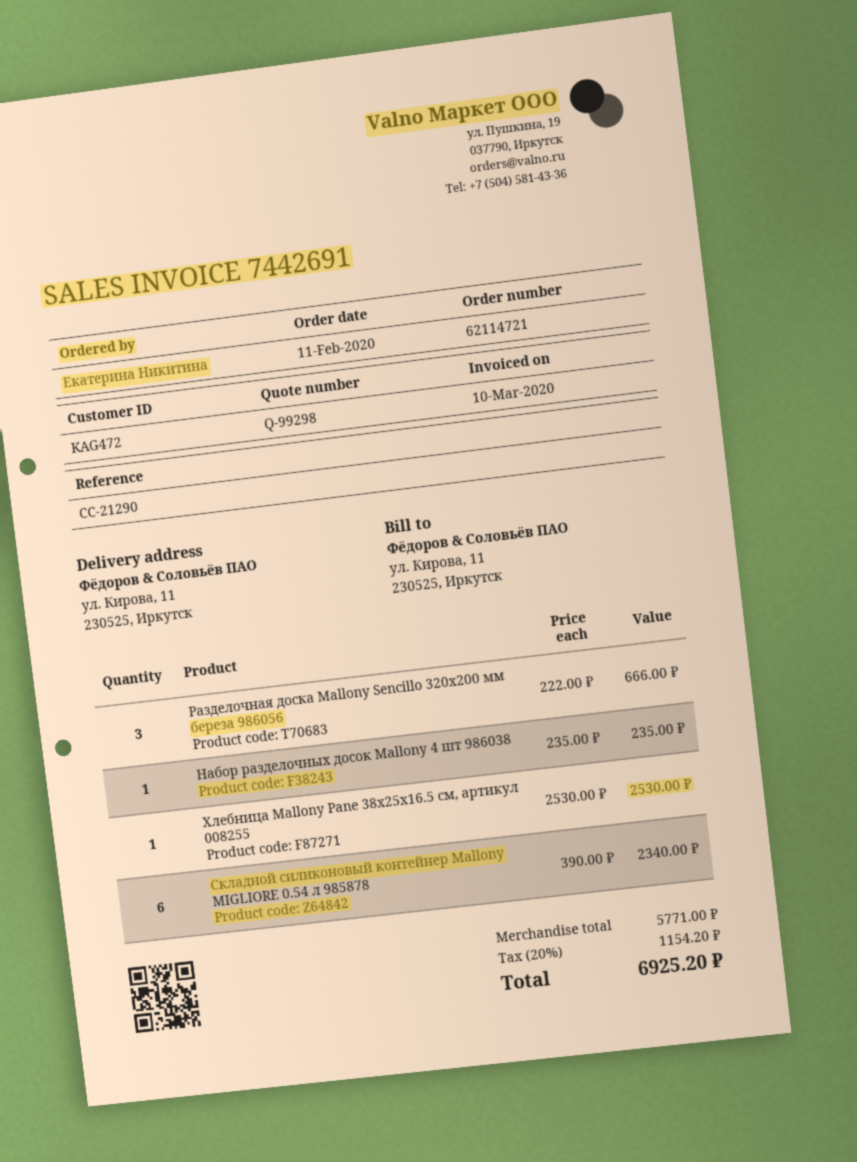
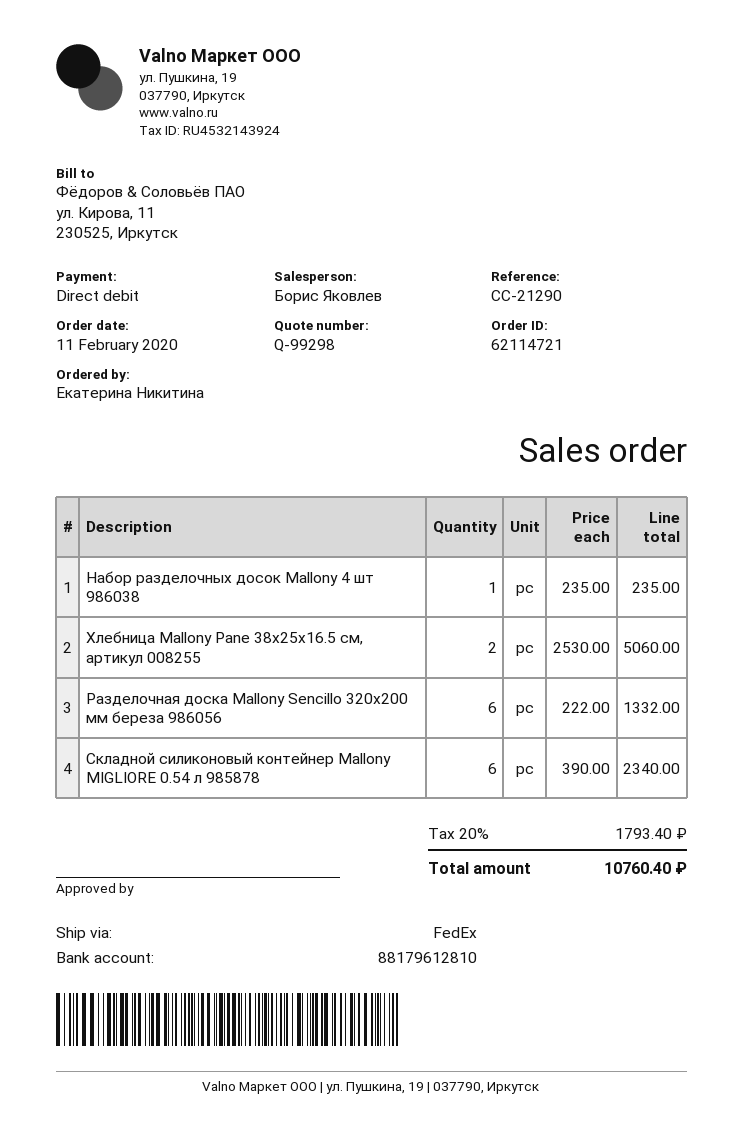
Разделочная доска Mallony Sencillo 320x200 мм береза 986056: 3 x 222.00 = 666.00 -> 6 x 222.00 = 1332.00
Хлебница Mallony Pane 38x25x16.5 см, артикул 008255: 1 x 2530.00 = 2530.00 -> 2 x 2530.00 = 5060.00
tax: 20% = 1154.20 -> 20% = 1793.40
total: 6925.20 -> 10760.40

